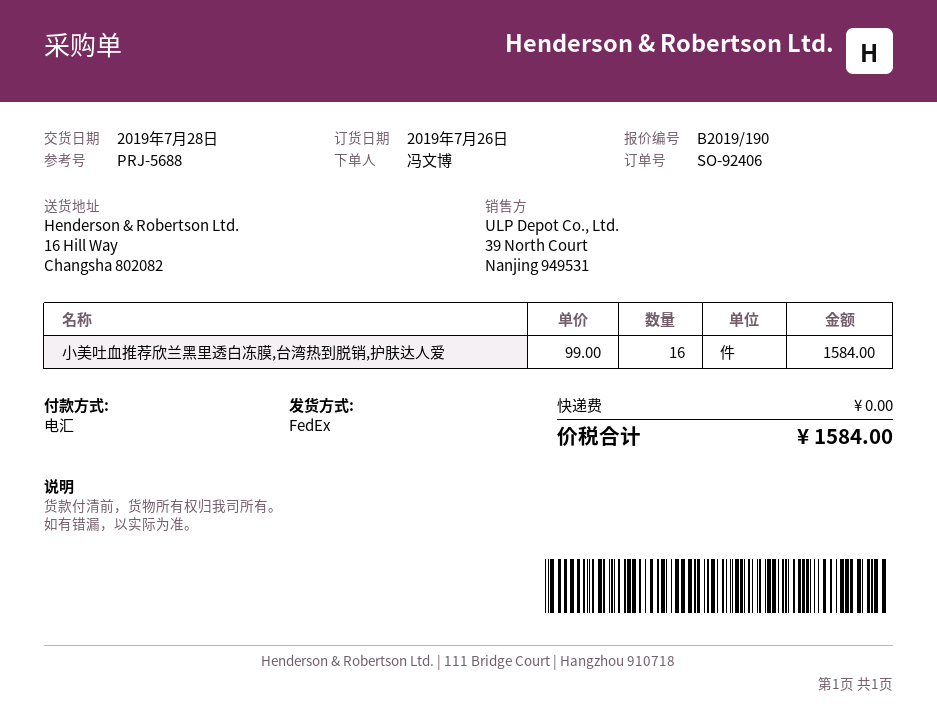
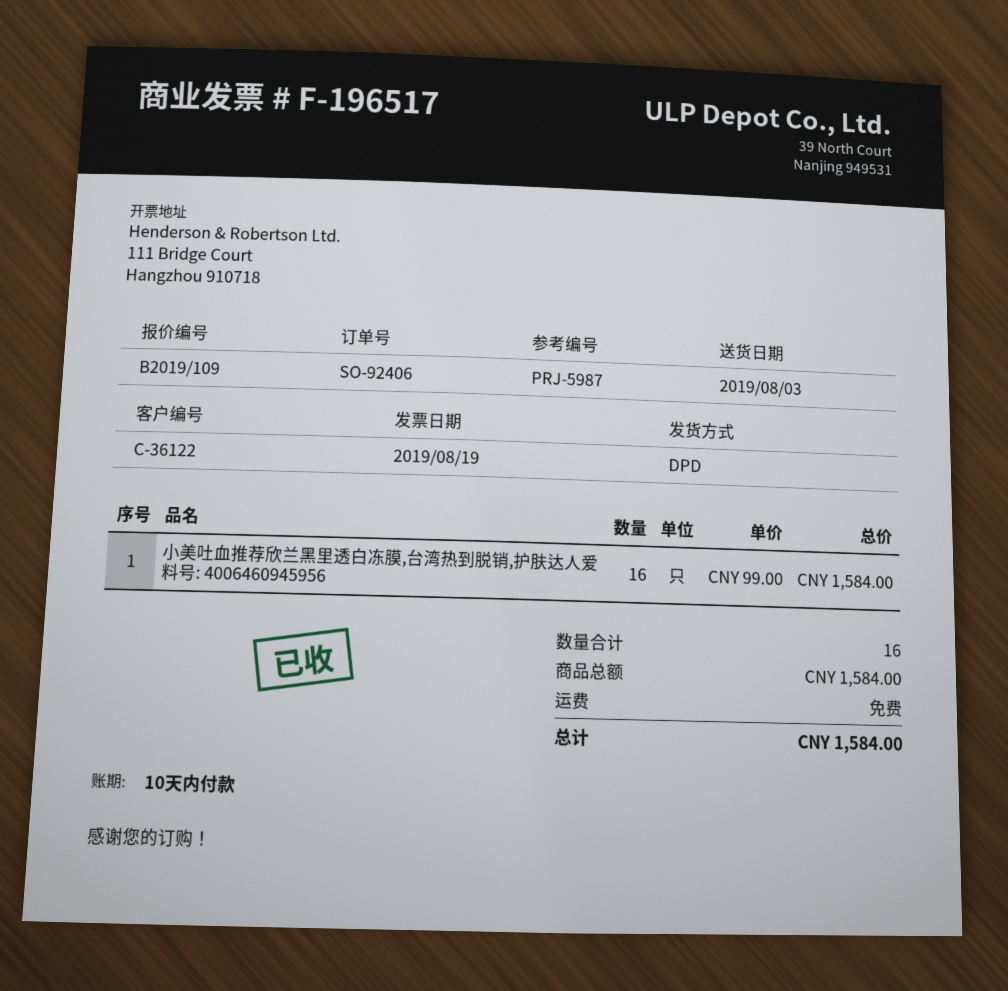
quote number: B2019/190 -> B2019/109
delivery date: 2019-07-28 -> 2019-08-03
reference: PRJ-5688 -> PRJ-5987
shipping method: FedEx -> DPD

